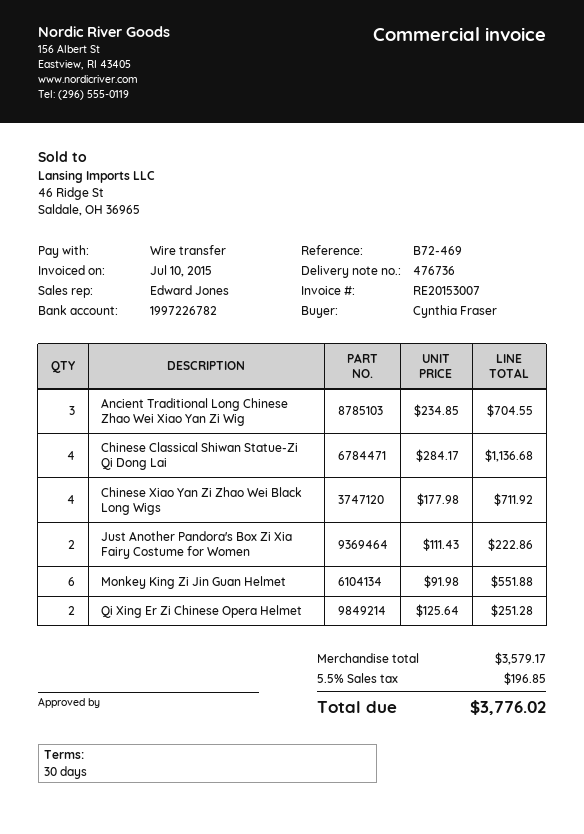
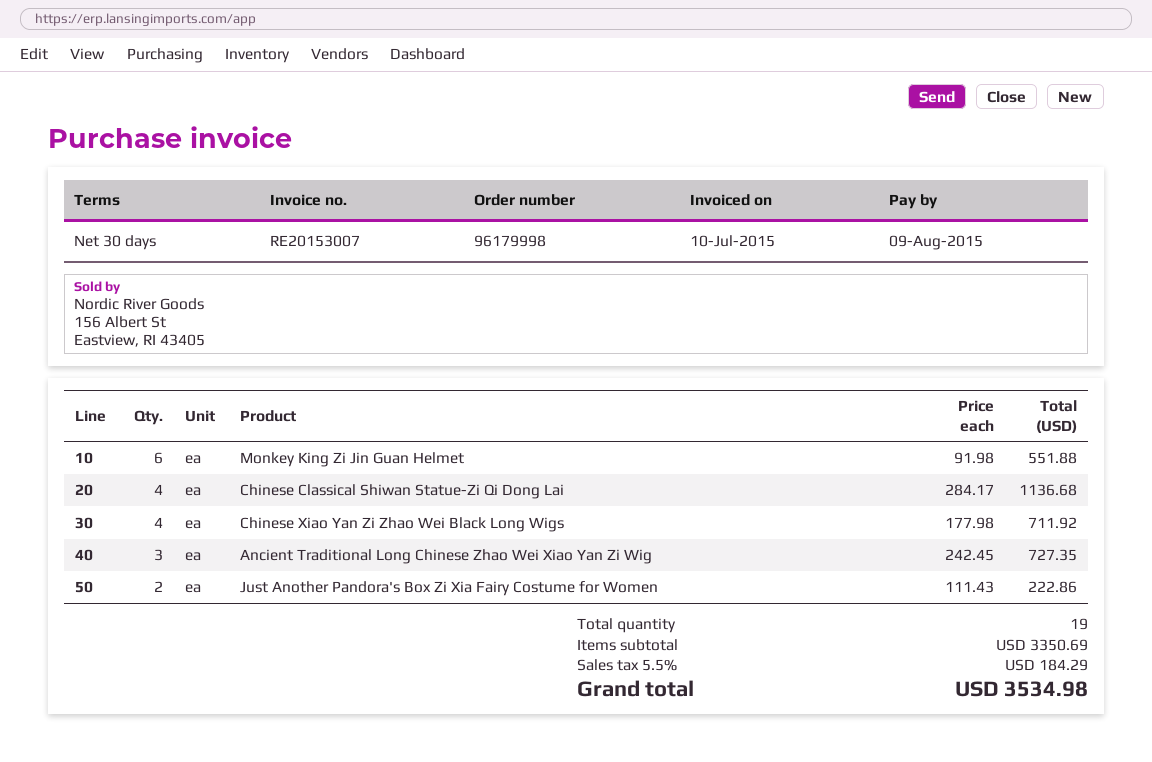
Ancient Traditional Long Chinese Zhao Wei Xiao Yan Zi Wig: 3 x 234.85 = 704.55 -> 3 x 242.45 = 727.35
Qi Xing Er Zi Chinese Opera Helmet: 2 x 125.64 = 251.28 -> none
subtotal: 3579.17 -> 3350.69
tax: 5.5% = 196.85 -> 5.5% = 184.29
total: 3776.02 -> 3534.98

